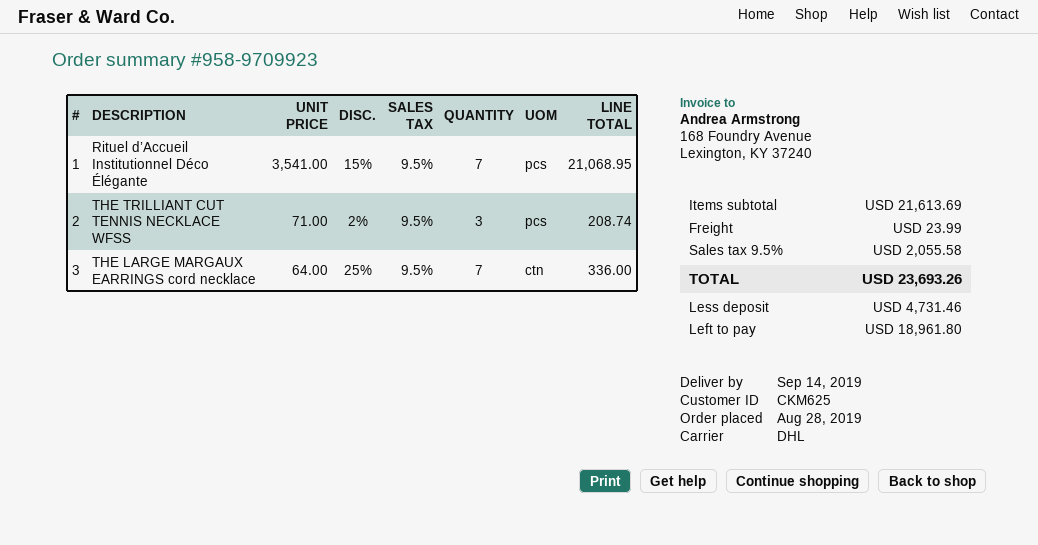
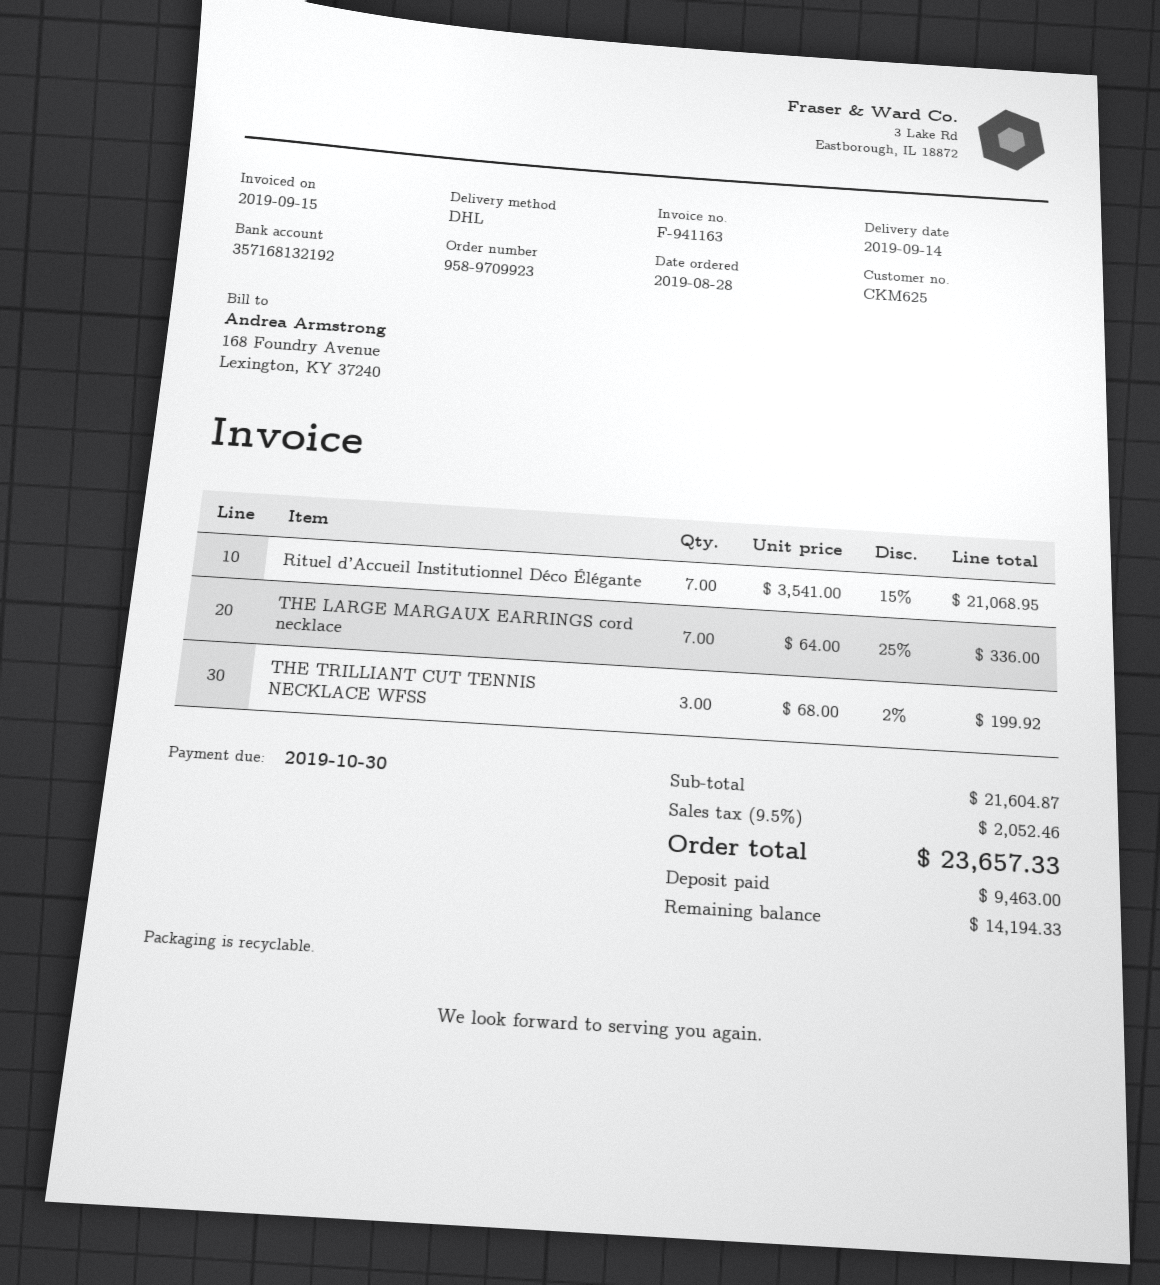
THE TRILLIANT CUT TENNIS NECKLACE WFSS: 3 x 71.00 - 2% = 208.74 -> 3 x 68.00 - 2% = 199.92
subtotal: 21613.69 -> 21604.87
shipping: 23.99 -> none
tax: 9.5% = 2055.58 -> 9.5% = 2052.46
total: 23693.26 -> 23657.33
deposit: 4731.46 -> 9463.00
balance: 18961.80 -> 14194.33

